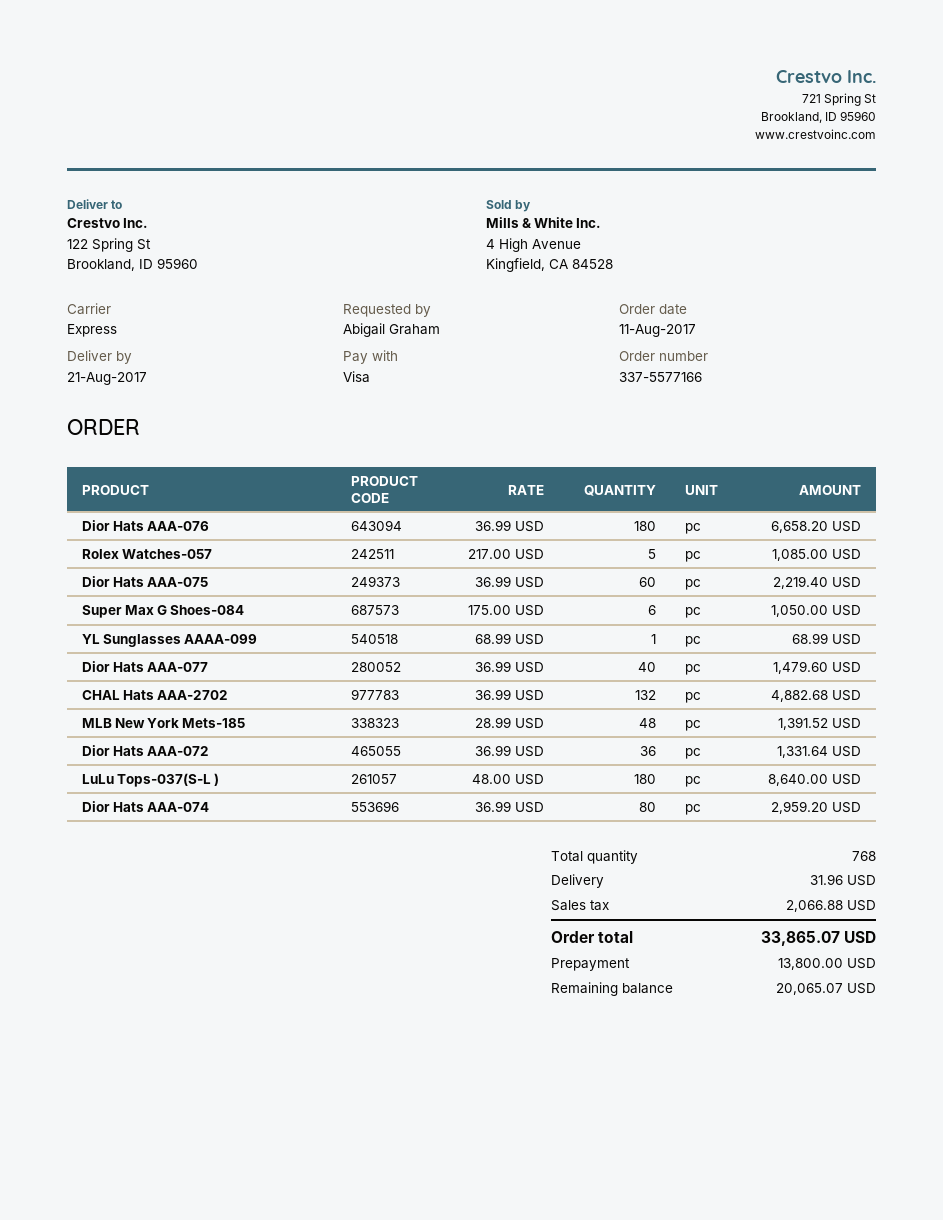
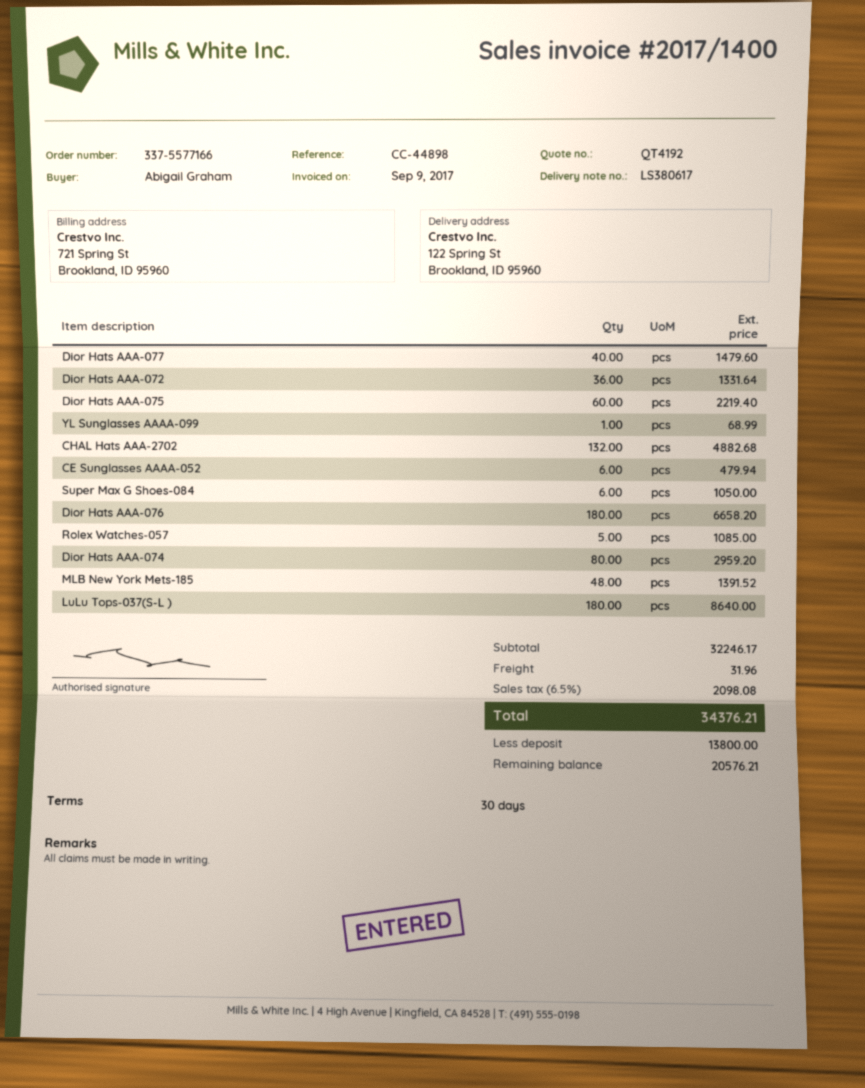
CE Sunglasses AAAA-052: none -> 6 for 479.94
tax: 2066.88 -> 2098.08
total: 33865.07 -> 34376.21
balance: 20065.07 -> 20576.21

